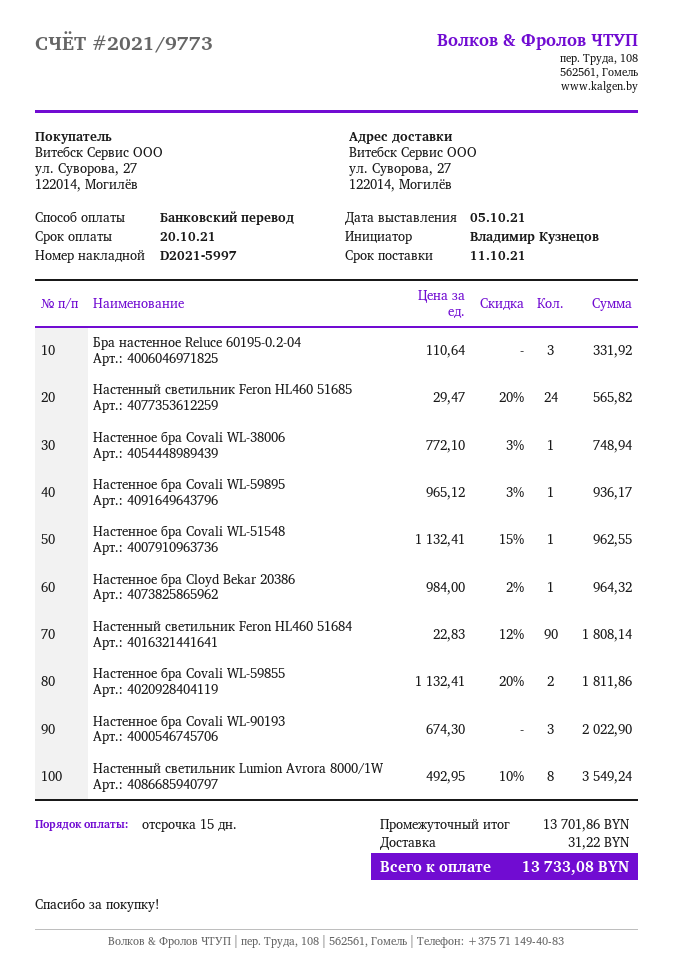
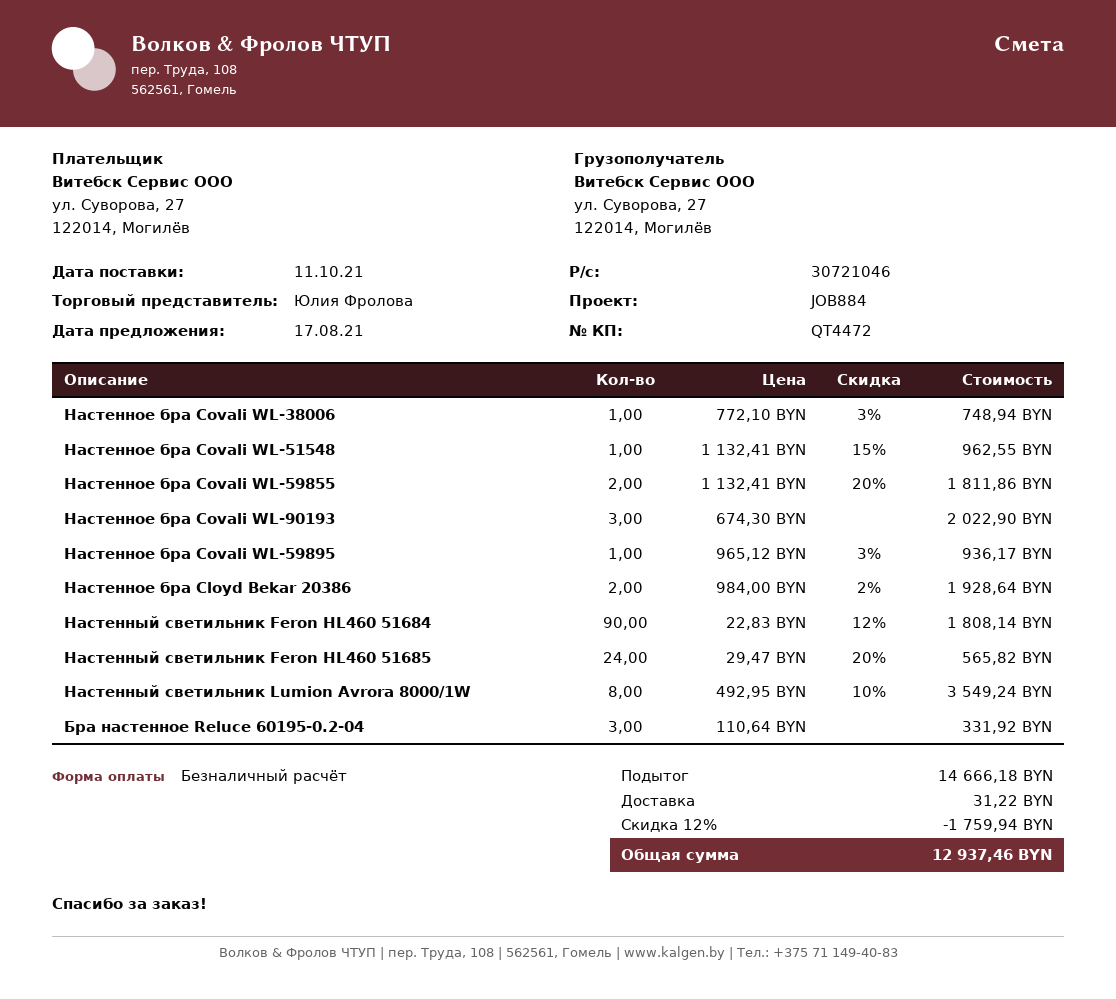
Настенное бра Cloyd Bekar 20386: 1 x 984.00 - 2% = 964.32 -> 2 x 984.00 - 2% = 1928.64
subtotal: 13701.86 -> 14666.18
discount: none -> 12% = 1759.94
total: 13733.08 -> 12937.46

